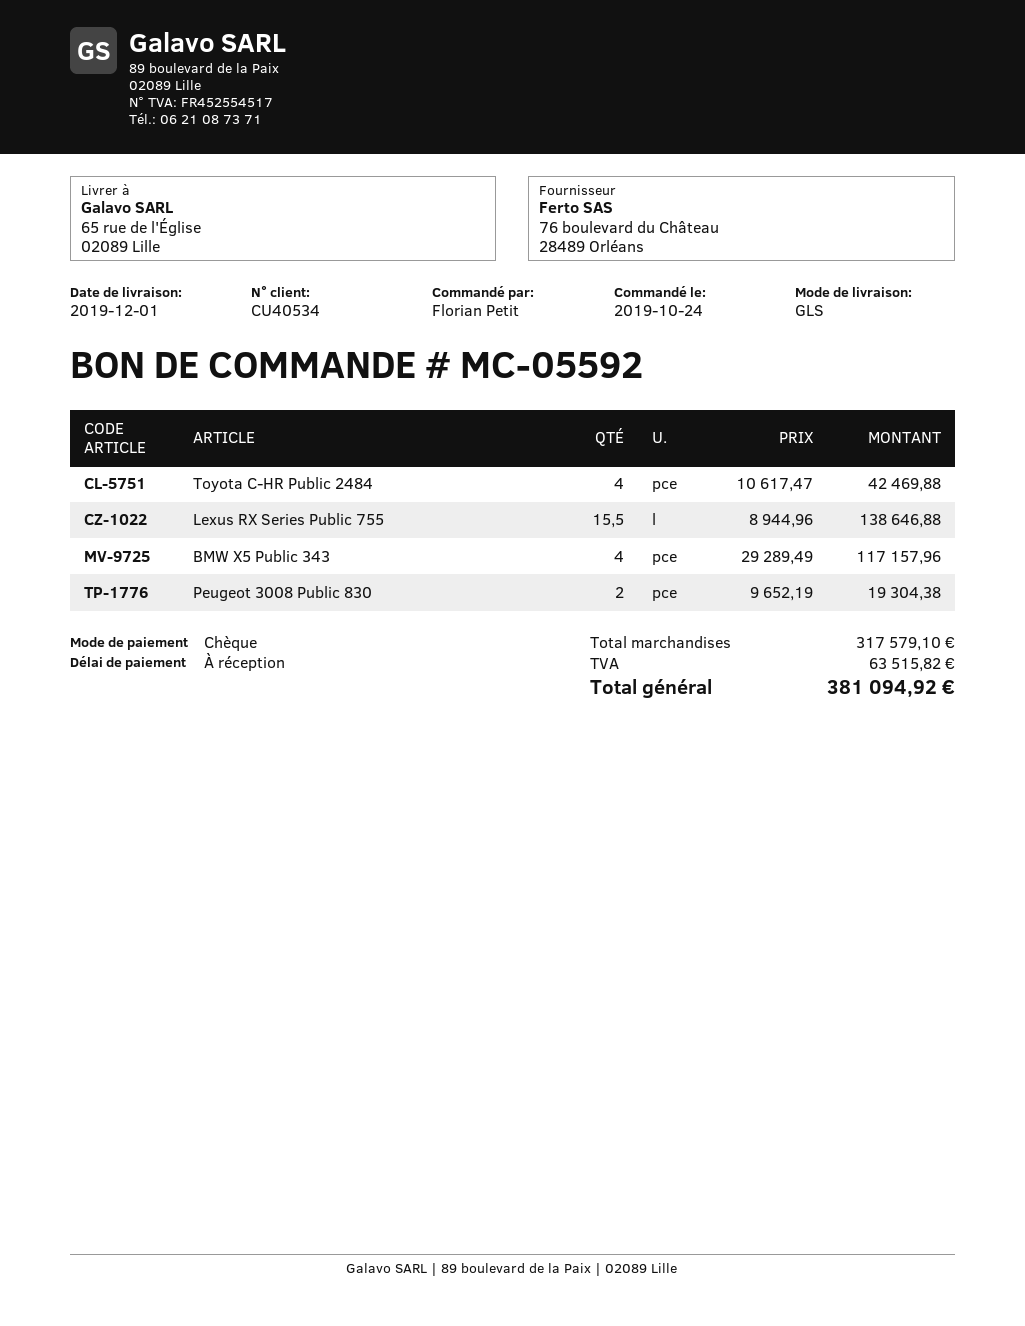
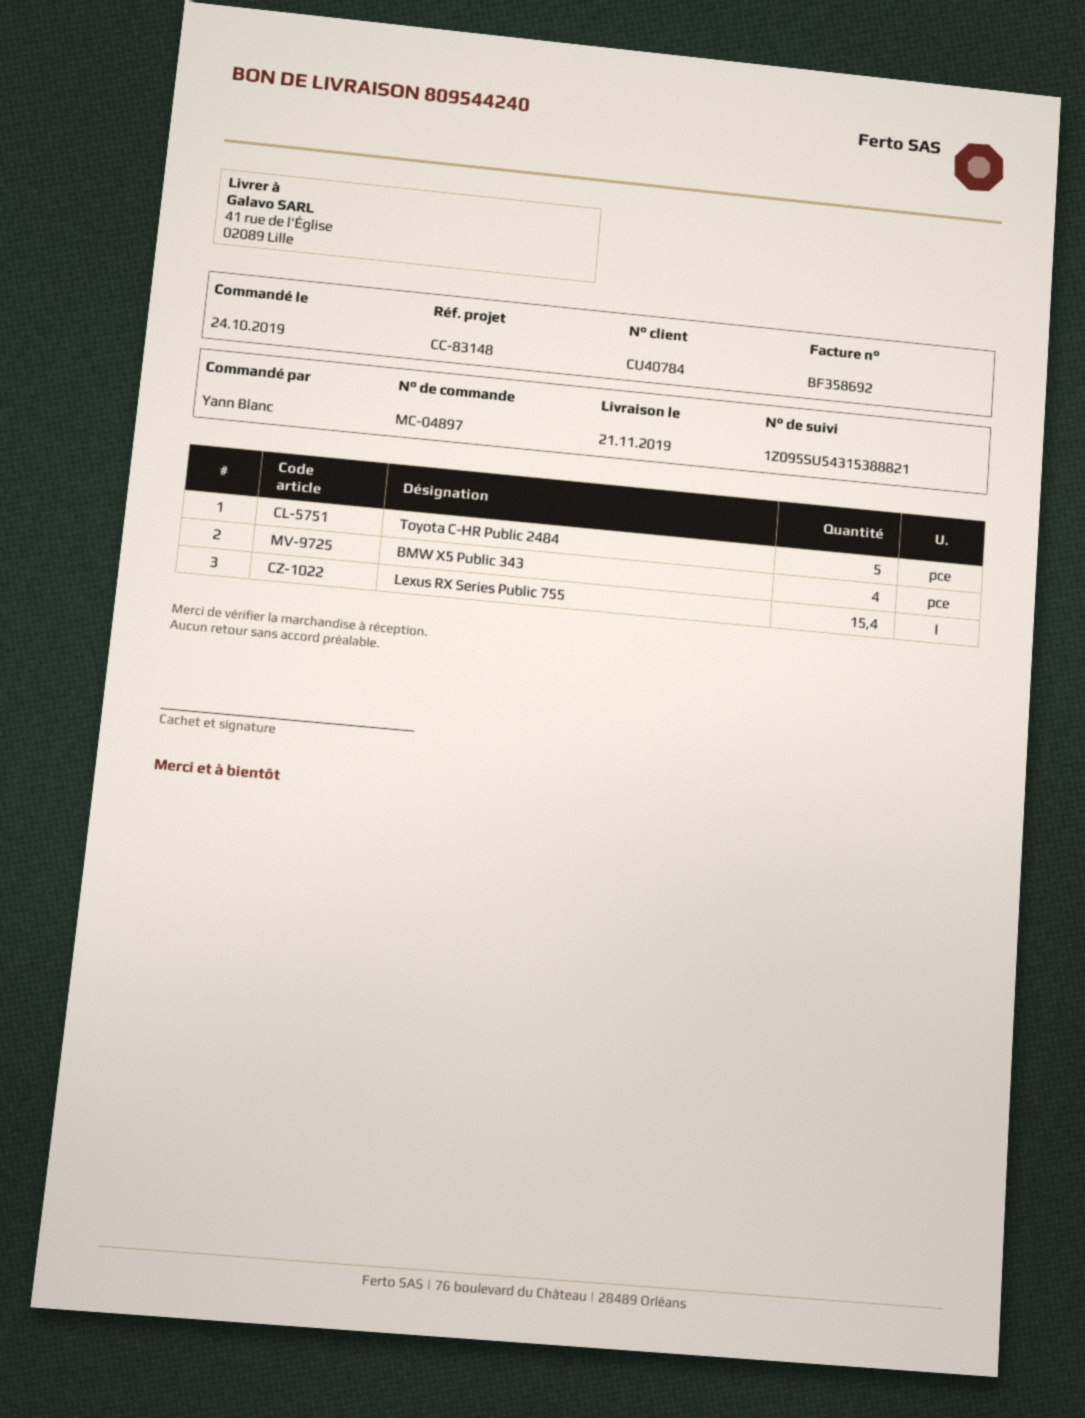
order number: MC-05592 -> MC-04897
delivery date: 2019-12-01 -> 2019-11-21
customer number: CU40534 -> CU40784
ordered by: Florian Petit -> Yann Blanc
ship to: 65 rue de l'Église, 02089 Lille -> 41 rue de l'Église, 02089 Lille
Toyota C-HR Public 2484: 4 -> 5
Lexus RX Series Public 755: 15.5 -> 15.4
Peugeot 3008 Public 830: 2 -> none

